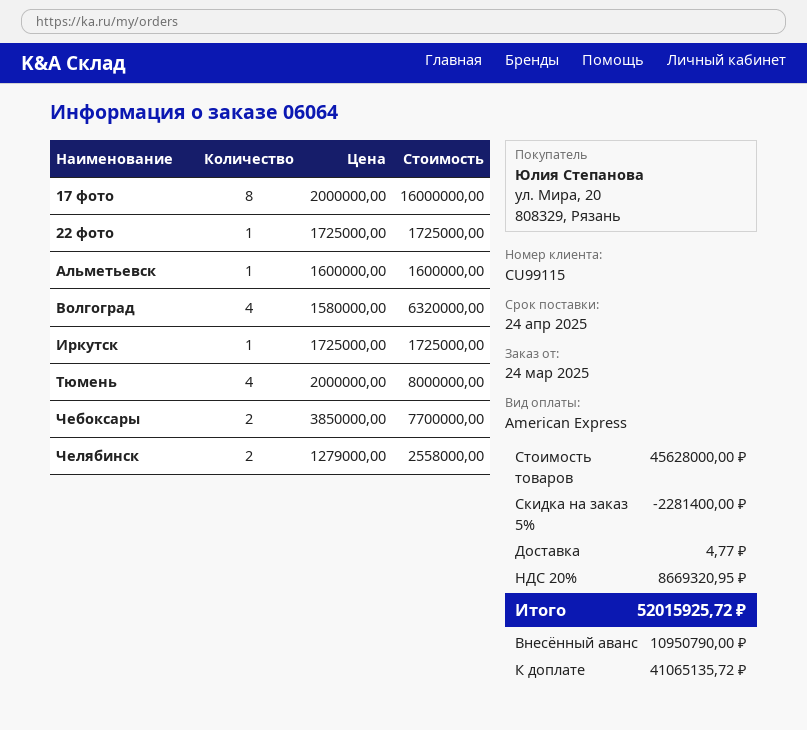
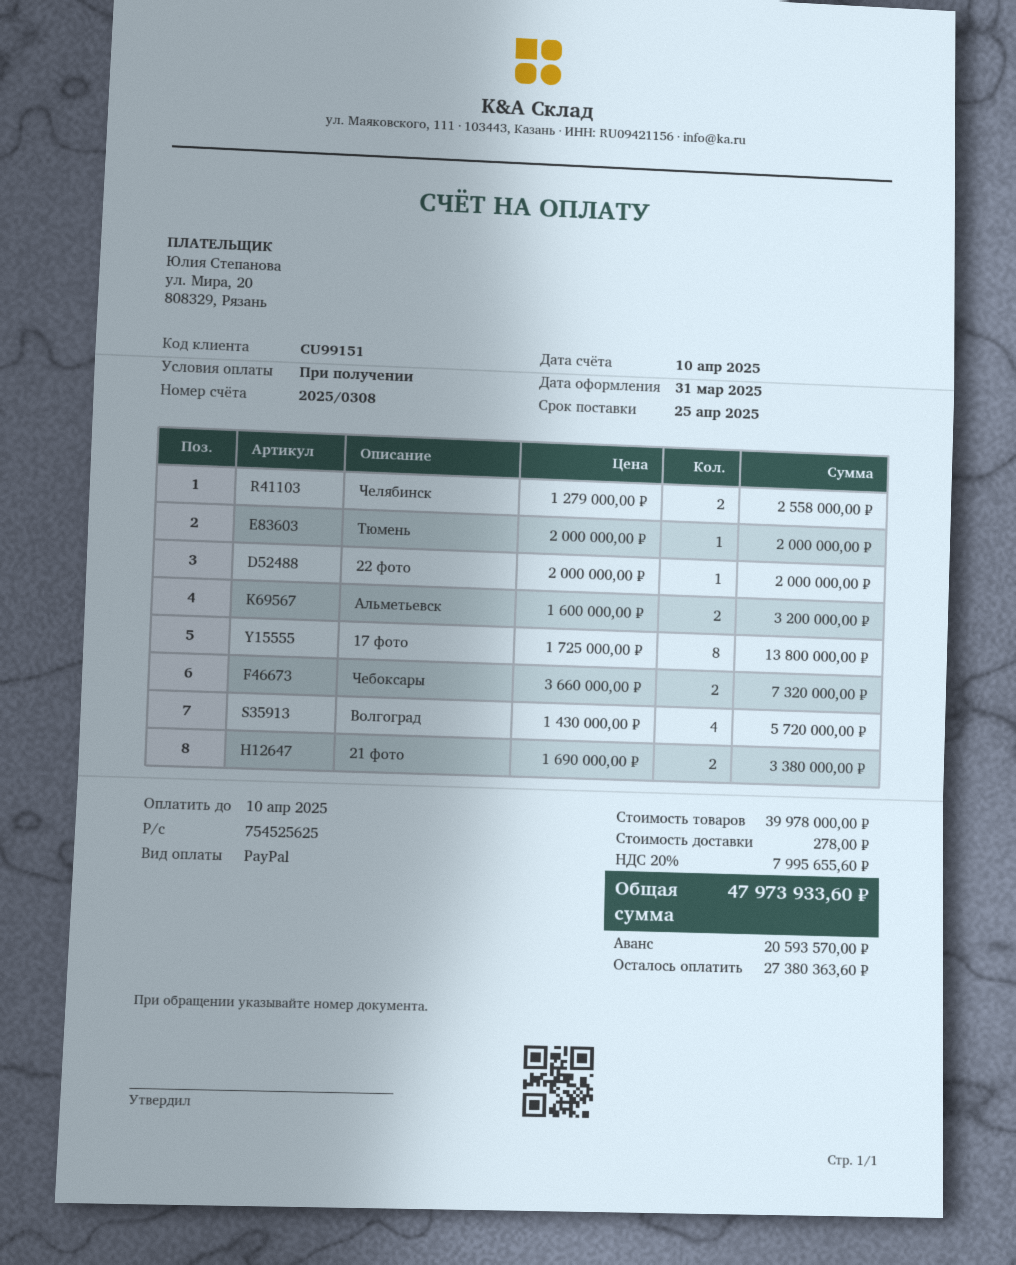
order date: 2025-03-24 -> 2025-03-31
delivery date: 2025-04-24 -> 2025-04-25
customer number: CU99115 -> CU99151
payment method: American Express -> PayPal
17 фото: 8 x 2000000.00 = 16000000.00 -> 8 x 1725000.00 = 13800000.00
22 фото: 1 x 1725000.00 = 1725000.00 -> 1 x 2000000.00 = 2000000.00
Альметьевск: 1 x 1600000.00 = 1600000.00 -> 2 x 1600000.00 = 3200000.00
Волгоград: 4 x 1580000.00 = 6320000.00 -> 4 x 1430000.00 = 5720000.00
Иркутск: 1 x 1725000.00 = 1725000.00 -> none
Тюмень: 4 x 2000000.00 = 8000000.00 -> 1 x 2000000.00 = 2000000.00
Чебоксары: 2 x 3850000.00 = 7700000.00 -> 2 x 3660000.00 = 7320000.00
21 фото: none -> 2 x 1690000.00 = 3380000.00
subtotal: 45628000.00 -> 39978000.00
discount: 5% = 2281400.00 -> none
shipping: 4.77 -> 278.00
tax: 20% = 8669320.95 -> 20% = 7995655.60
total: 52015925.72 -> 47973933.60
deposit: 10950790.00 -> 20593570.00
balance: 41065135.72 -> 27380363.60

